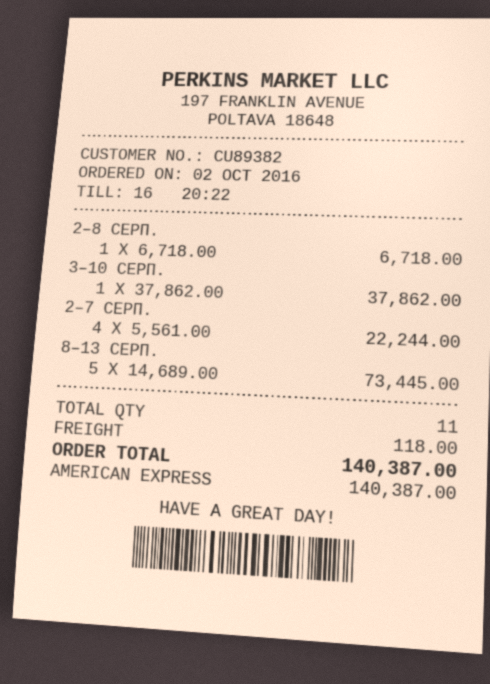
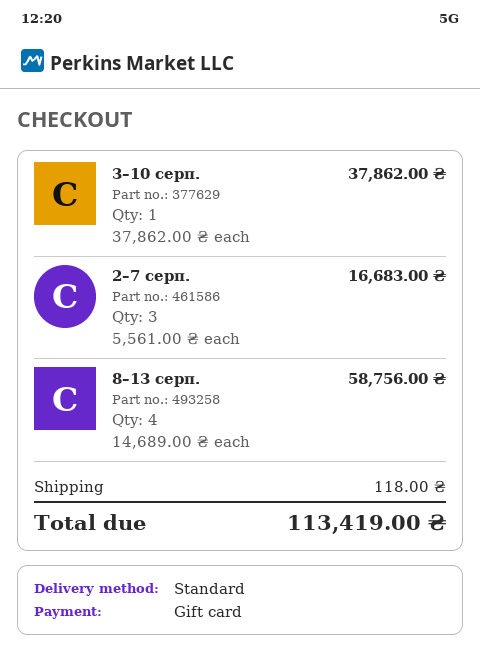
payment method: American Express -> gift card
2–8 СЕРП.: 1 x 6718.00 = 6718.00 -> none
2–7 СЕРП.: 4 x 5561.00 = 22244.00 -> 3 x 5561.00 = 16683.00
8–13 СЕРП.: 5 x 14689.00 = 73445.00 -> 4 x 14689.00 = 58756.00
total: 140387.00 -> 113419.00

